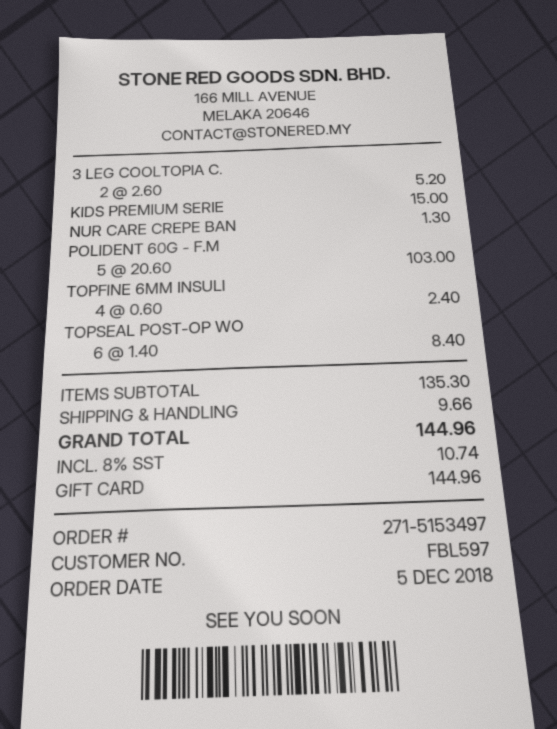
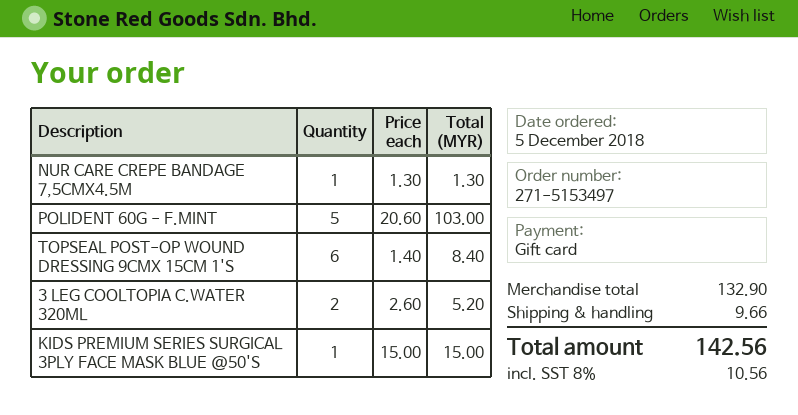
TOPFINE 6MM INSULI: 4 x 0.60 = 2.40 -> none
subtotal: 135.30 -> 132.90
tax: 8% = 10.74 -> 8% = 10.56
total: 144.96 -> 142.56

